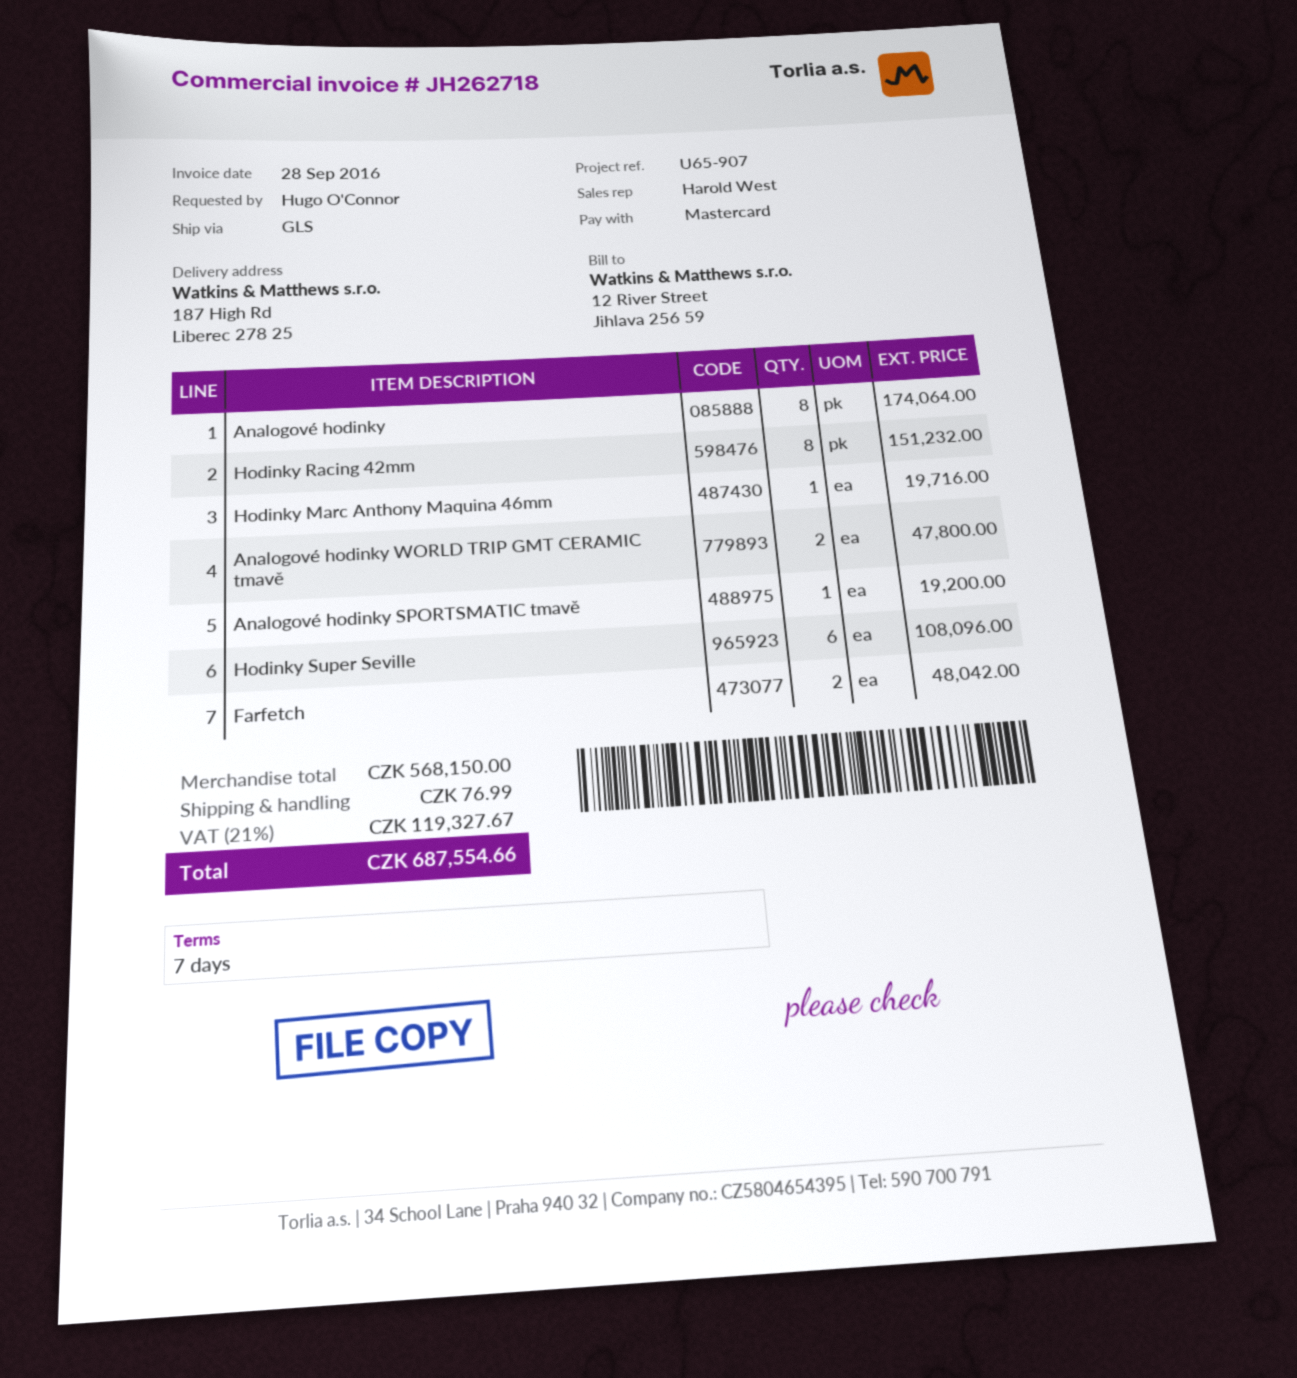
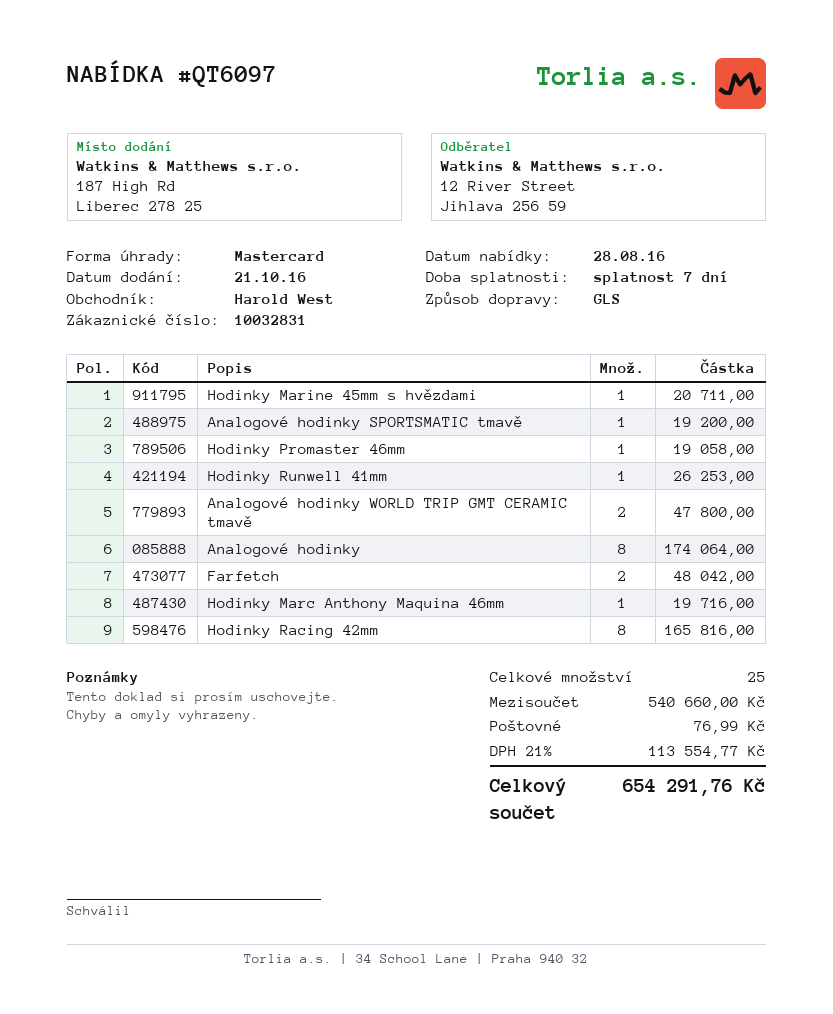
Hodinky Racing 42mm: 8 for 151232.00 -> 8 for 165816.00
Hodinky Super Seville: 6 for 108096.00 -> none
Hodinky Marine 45mm s hvězdami: none -> 1 for 20711.00
Hodinky Promaster 46mm: none -> 1 for 19058.00
Hodinky Runwell 41mm: none -> 1 for 26253.00
subtotal: 568150.00 -> 540660.00
tax: 21% = 119327.67 -> 21% = 113554.77
total: 687554.66 -> 654291.76

